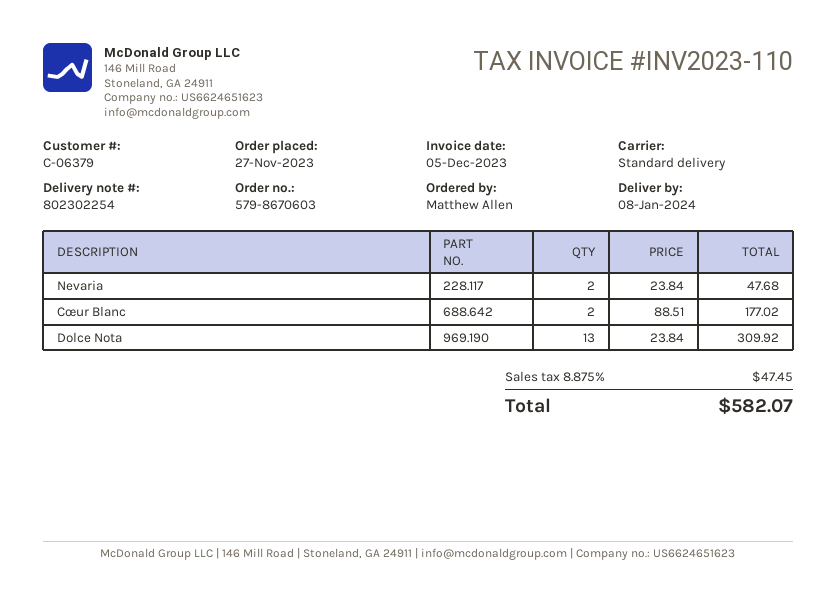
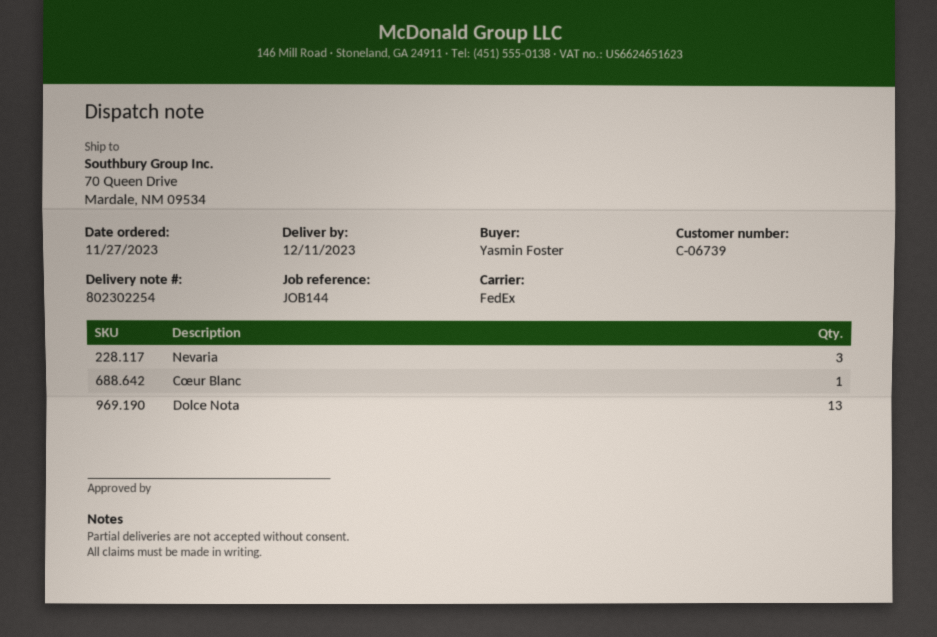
delivery date: 2024-01-08 -> 2023-12-11
customer number: C-06379 -> C-06739
ordered by: Matthew Allen -> Yasmin Foster
shipping method: standard -> FedEx
Nevaria: 2 -> 3
Cœur Blanc: 2 -> 1

